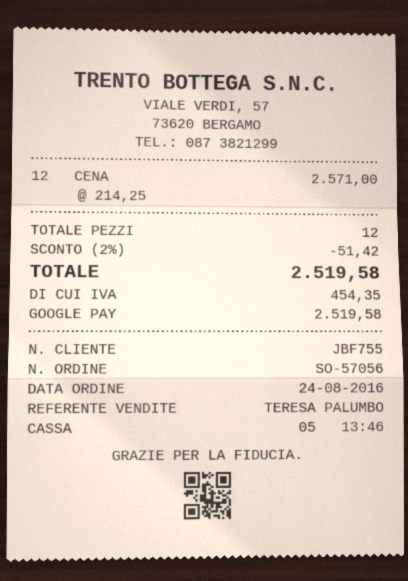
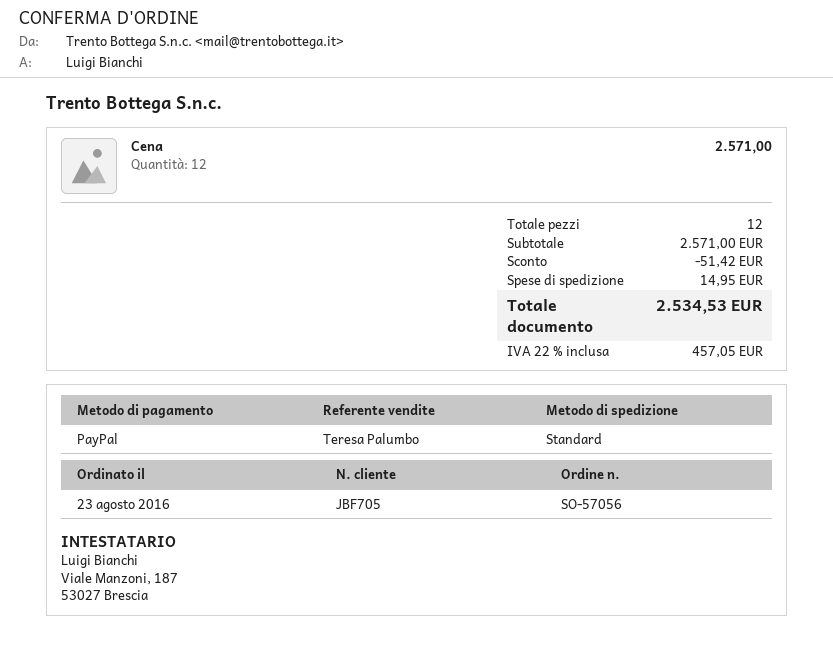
order date: 2016-08-24 -> 2016-08-23
customer number: JBF755 -> JBF705
payment method: Google Pay -> PayPal
shipping: none -> 14.95
tax: 454.35 -> 457.05
total: 2519.58 -> 2534.53

